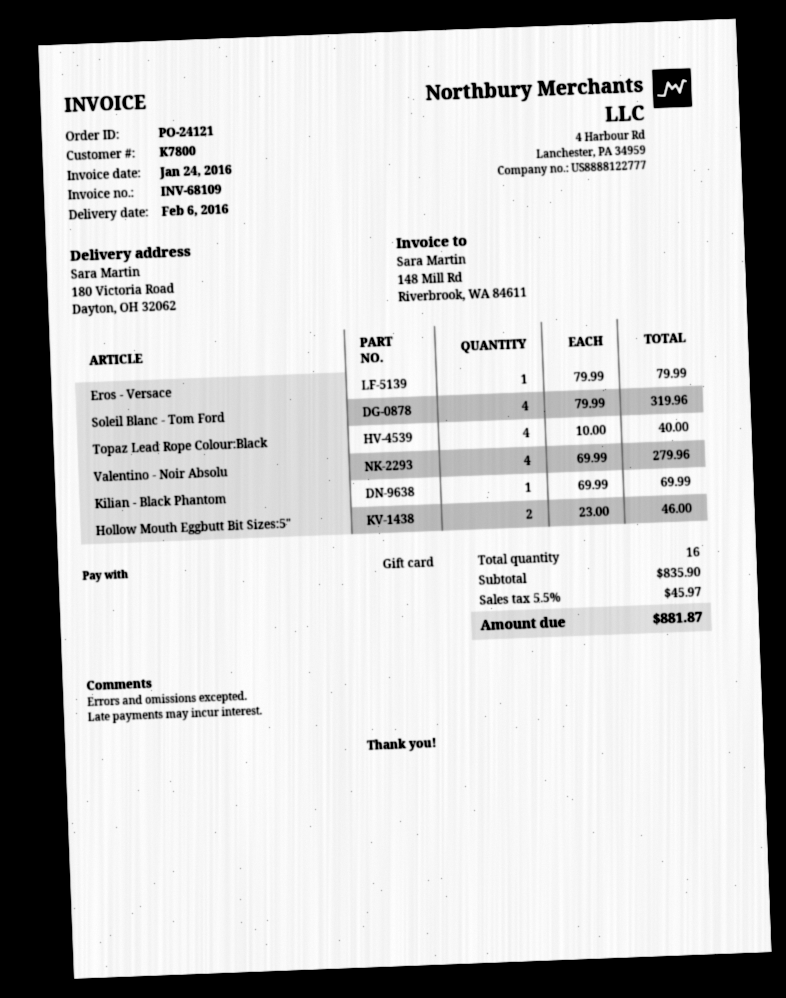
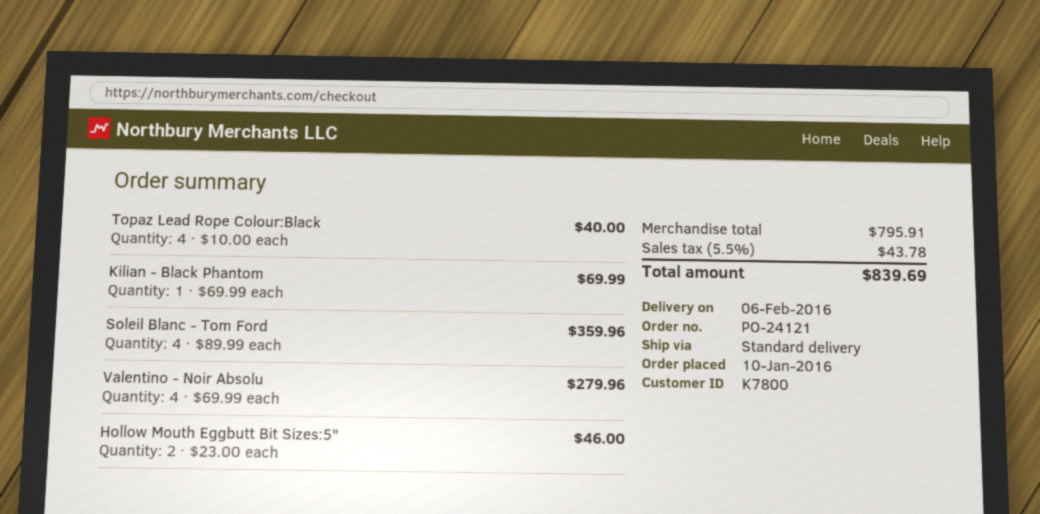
Eros - Versace: 1 x 79.99 = 79.99 -> none
Soleil Blanc - Tom Ford: 4 x 79.99 = 319.96 -> 4 x 89.99 = 359.96
subtotal: 835.90 -> 795.91
tax: 5.5% = 45.97 -> 5.5% = 43.78
total: 881.87 -> 839.69

